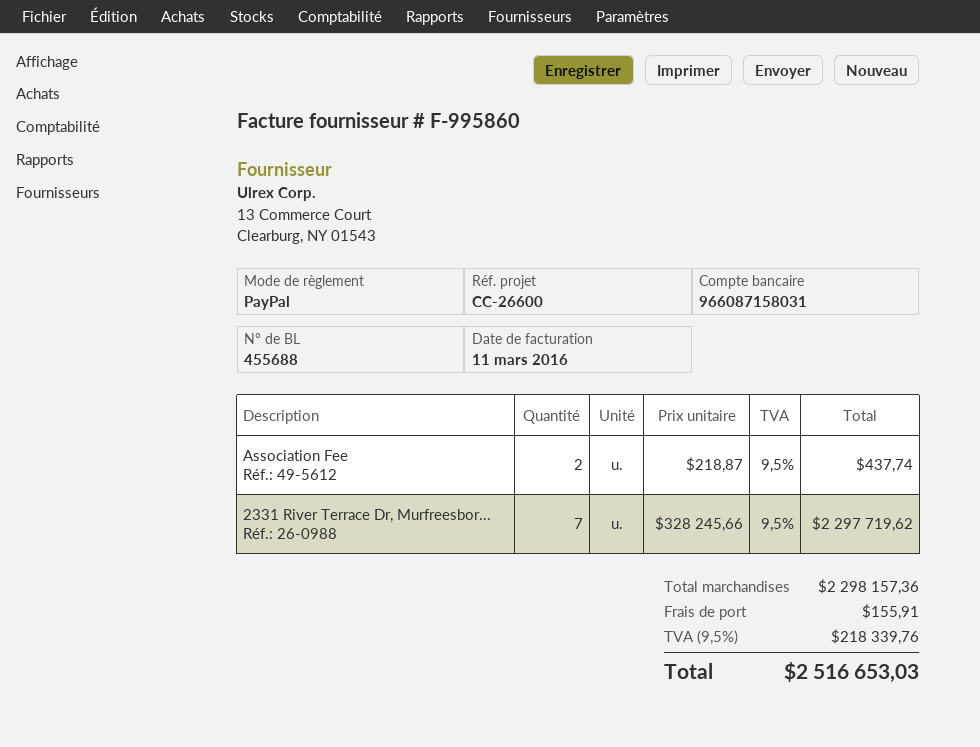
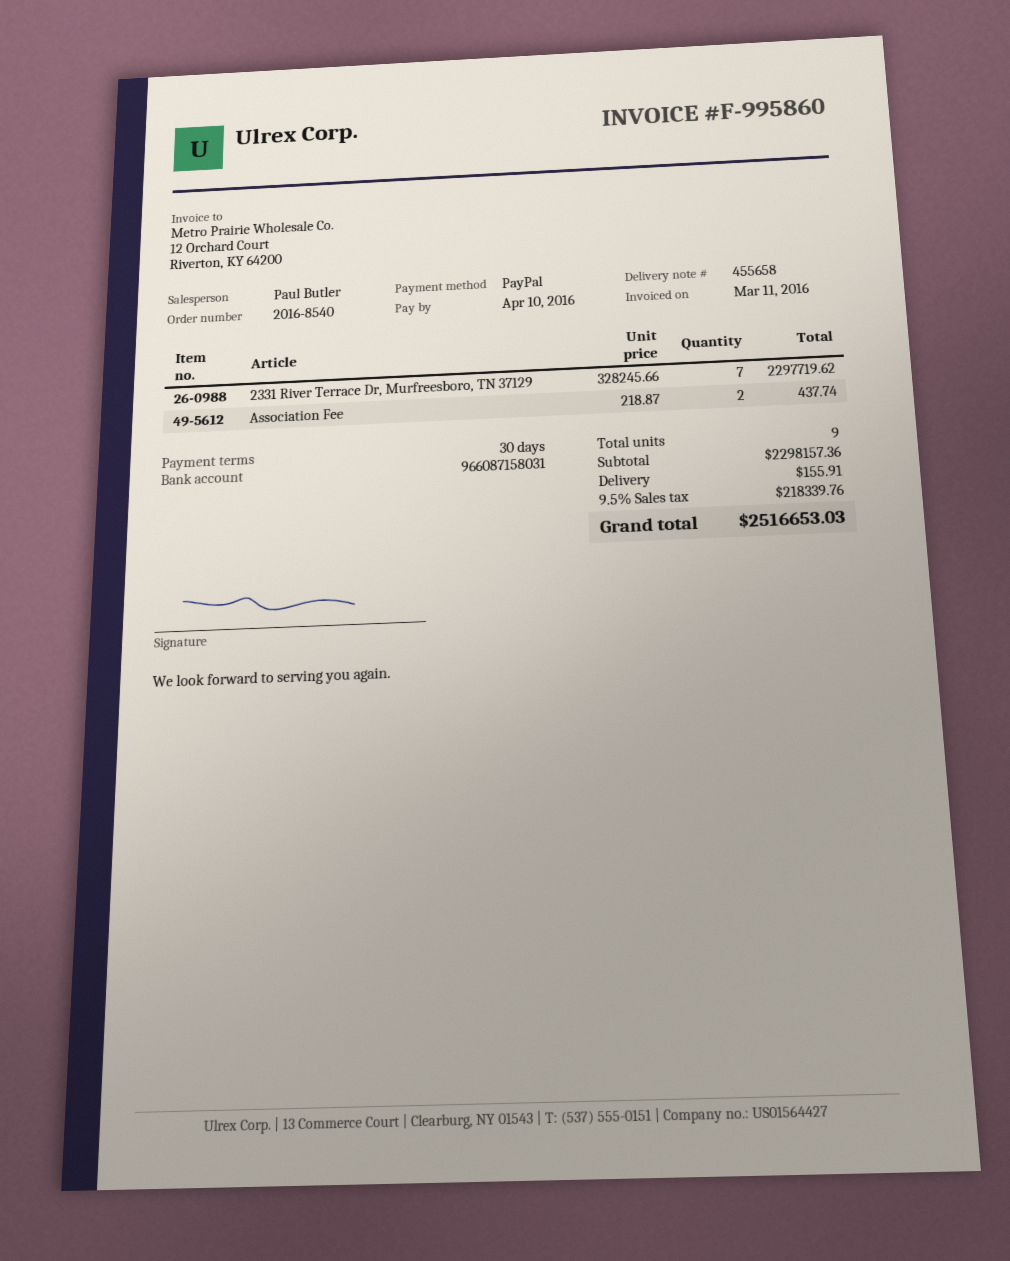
delivery note number: 455688 -> 455658

